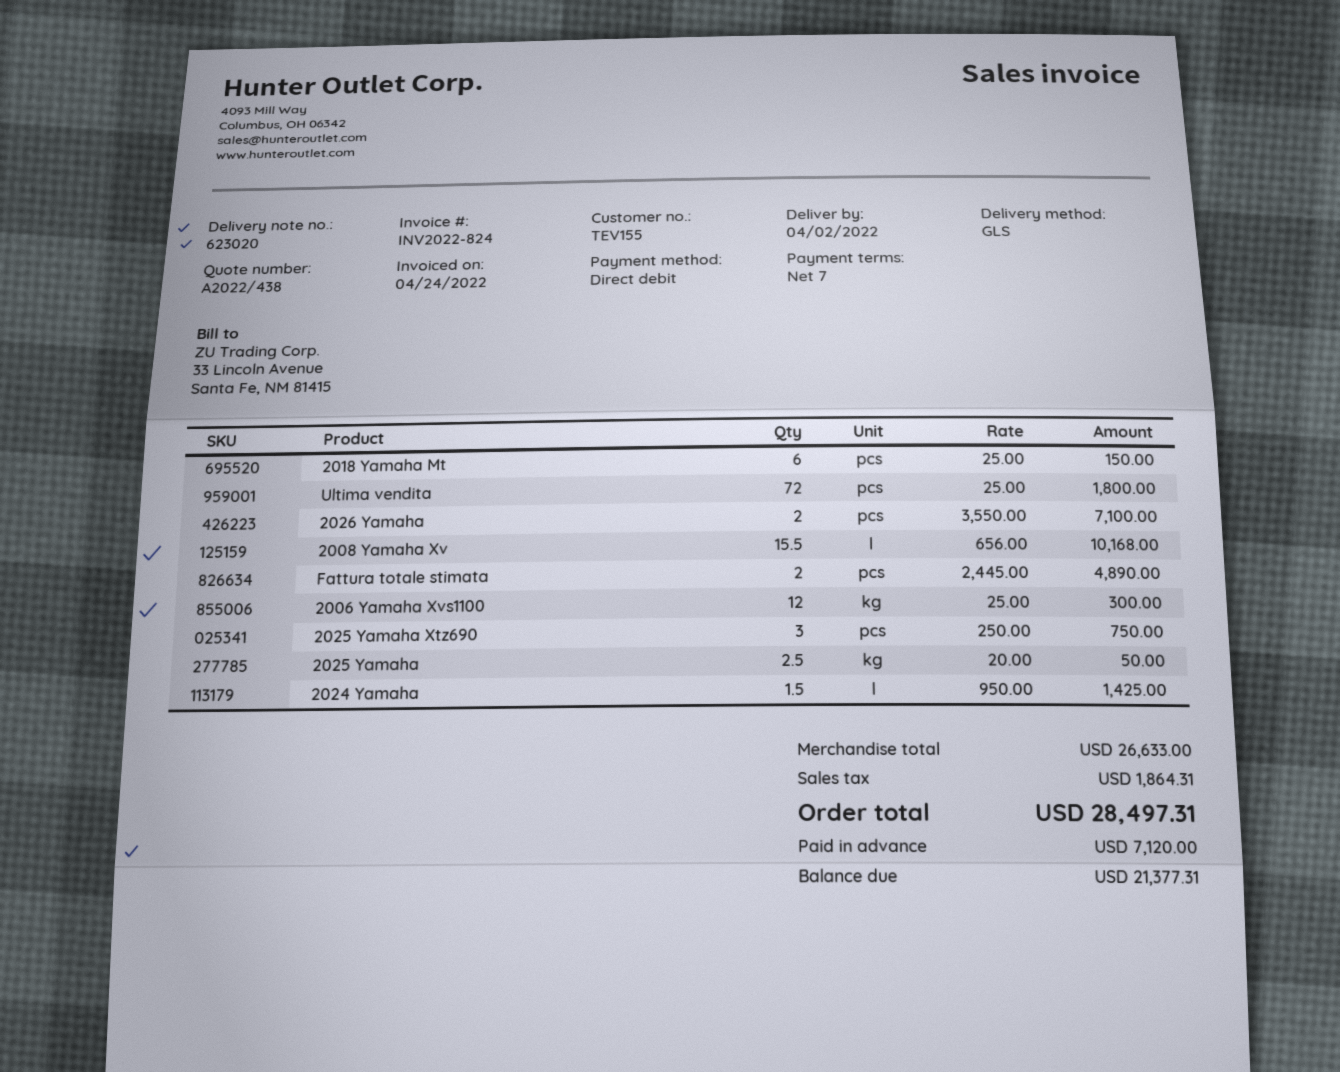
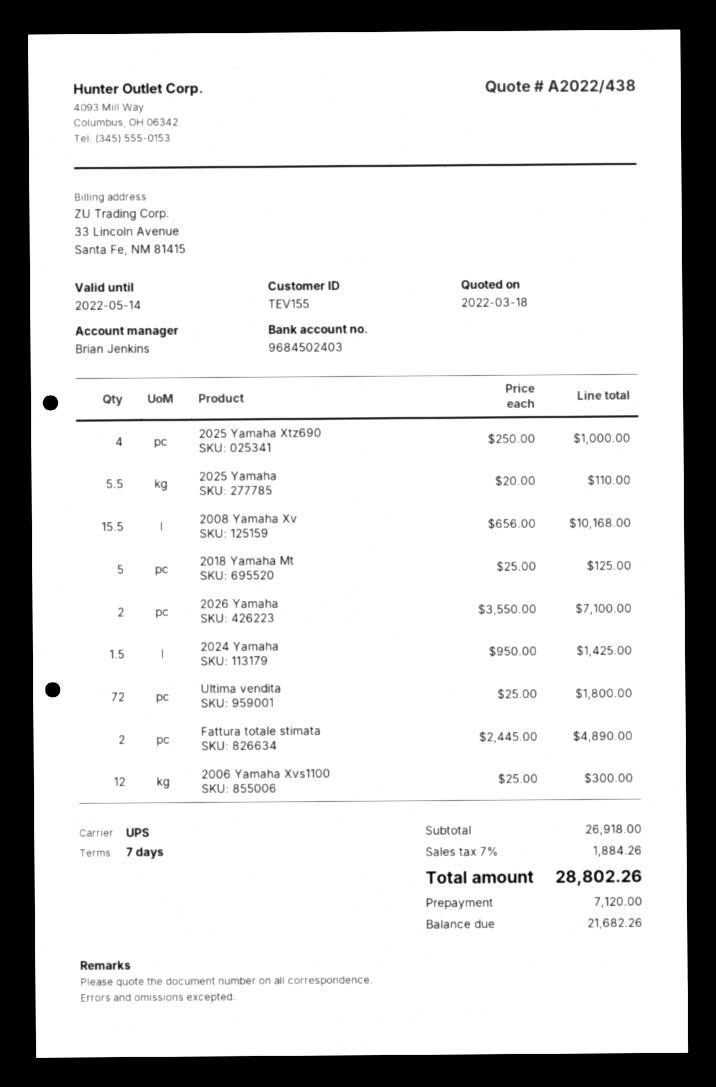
shipping method: GLS -> UPS
2018 Yamaha Mt: 6 x 25.00 = 150.00 -> 5 x 25.00 = 125.00
2025 Yamaha Xtz690: 3 x 250.00 = 750.00 -> 4 x 250.00 = 1000.00
2025 Yamaha: 2.5 x 20.00 = 50.00 -> 5.5 x 20.00 = 110.00
subtotal: 26633.00 -> 26918.00
tax: 1864.31 -> 1884.26
total: 28497.31 -> 28802.26
balance: 21377.31 -> 21682.26

